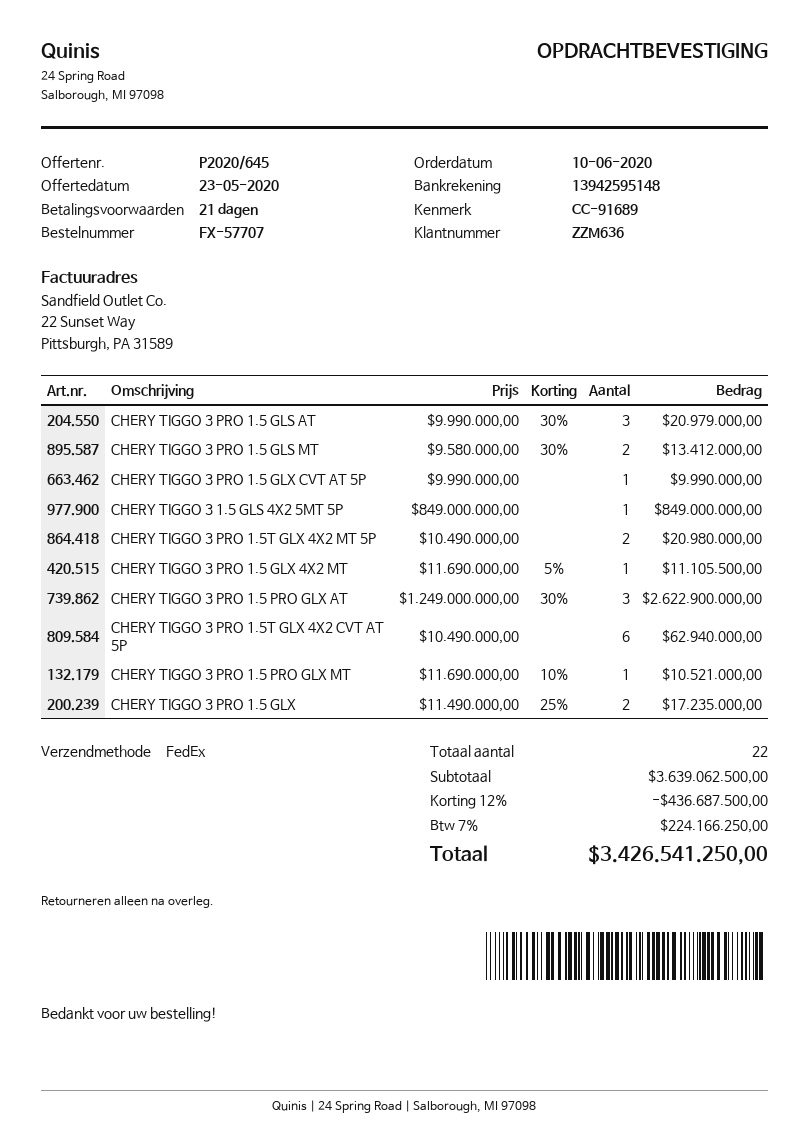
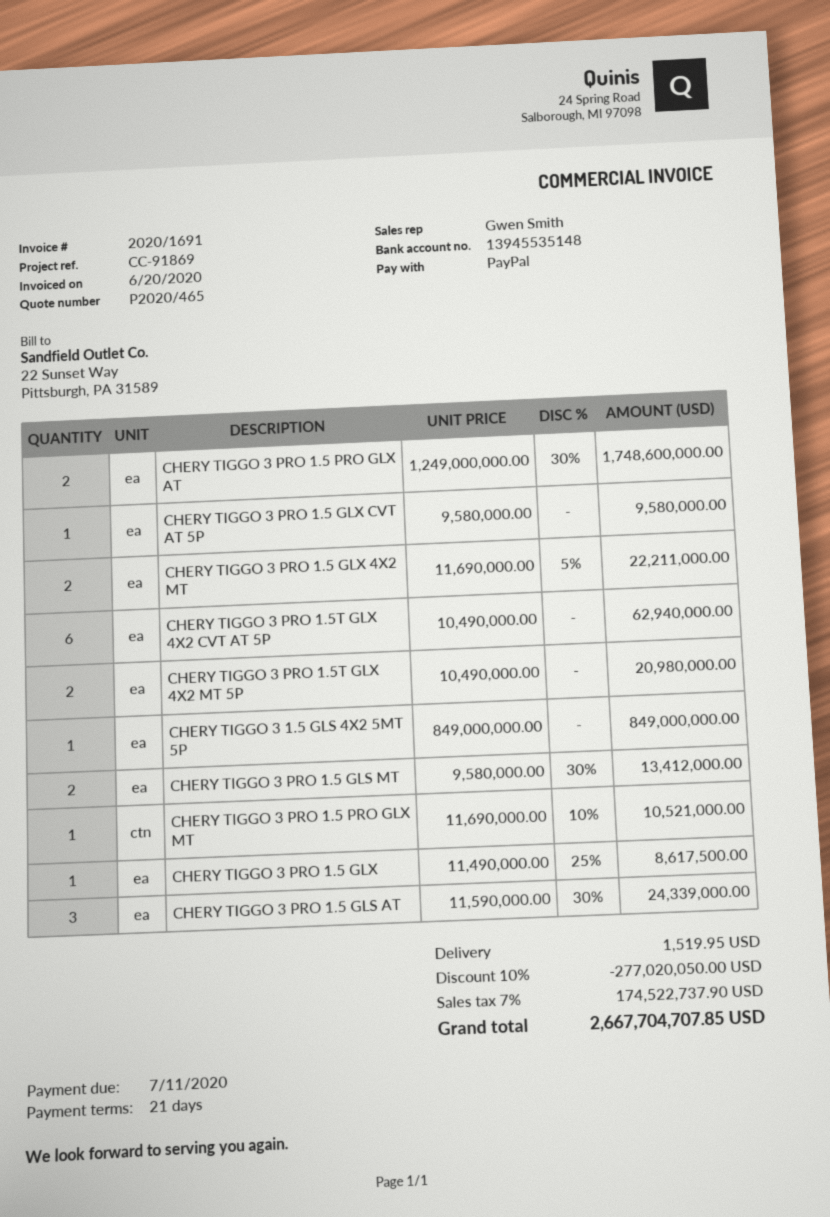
quote number: P2020/645 -> P2020/465
reference: CC-91689 -> CC-91869
bank account: 13942595148 -> 13945535148
CHERY TIGGO 3 PRO 1.5 GLS AT: 3 x 9990000.00 - 30% = 20979000.00 -> 3 x 11590000.00 - 30% = 24339000.00
CHERY TIGGO 3 PRO 1.5 GLX CVT AT 5P: 1 x 9990000.00 = 9990000.00 -> 1 x 9580000.00 = 9580000.00
CHERY TIGGO 3 PRO 1.5 GLX 4X2 MT: 1 x 11690000.00 - 5% = 11105500.00 -> 2 x 11690000.00 - 5% = 22211000.00
CHERY TIGGO 3 PRO 1.5 PRO GLX AT: 3 x 1249000000.00 - 30% = 2622900000.00 -> 2 x 1249000000.00 - 30% = 1748600000.00
CHERY TIGGO 3 PRO 1.5 GLX: 2 x 11490000.00 - 25% = 17235000.00 -> 1 x 11490000.00 - 25% = 8617500.00
discount: 12% = 436687500.00 -> 10% = 277020050.00
shipping: none -> 1519.95
tax: 7% = 224166250.00 -> 7% = 174522737.90
total: 3426541250.00 -> 2667704707.85

